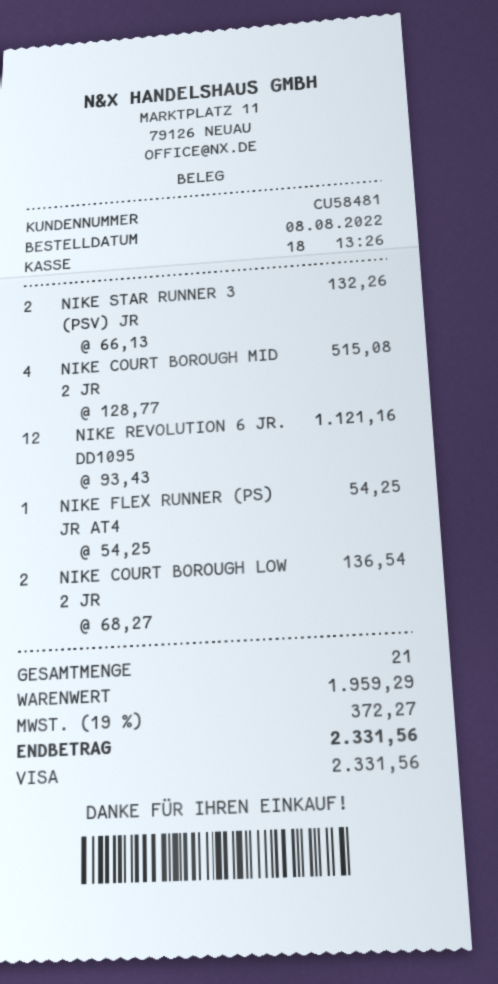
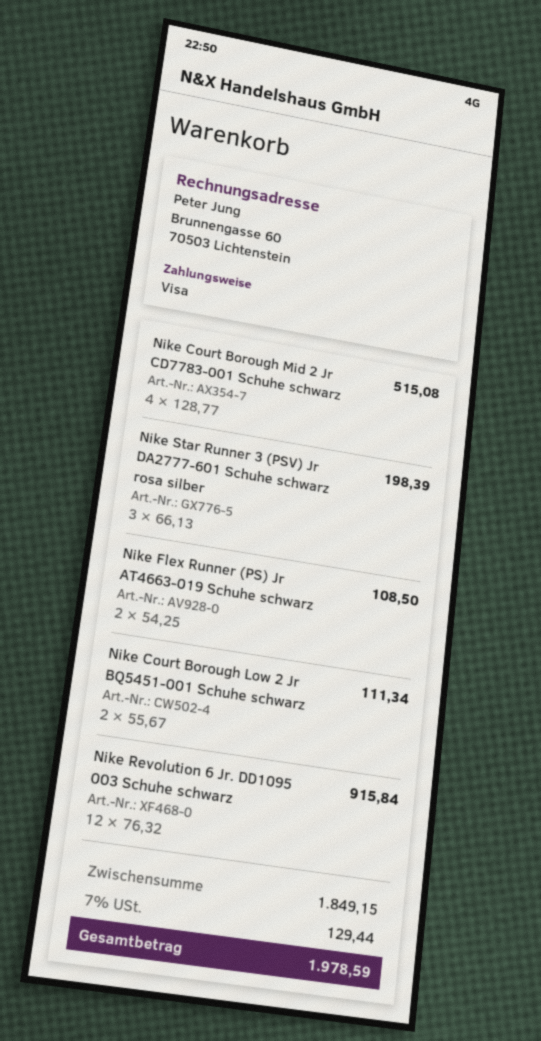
NIKE STAR RUNNER 3 (PSV) JR: 2 x 66.13 = 132.26 -> 3 x 66.13 = 198.39
NIKE REVOLUTION 6 JR. DD1095: 12 x 93.43 = 1121.16 -> 12 x 76.32 = 915.84
NIKE FLEX RUNNER (PS) JR AT4: 1 x 54.25 = 54.25 -> 2 x 54.25 = 108.50
NIKE COURT BOROUGH LOW 2 JR: 2 x 68.27 = 136.54 -> 2 x 55.67 = 111.34
subtotal: 1959.29 -> 1849.15
tax: 19% = 372.27 -> 7% = 129.44
total: 2331.56 -> 1978.59

